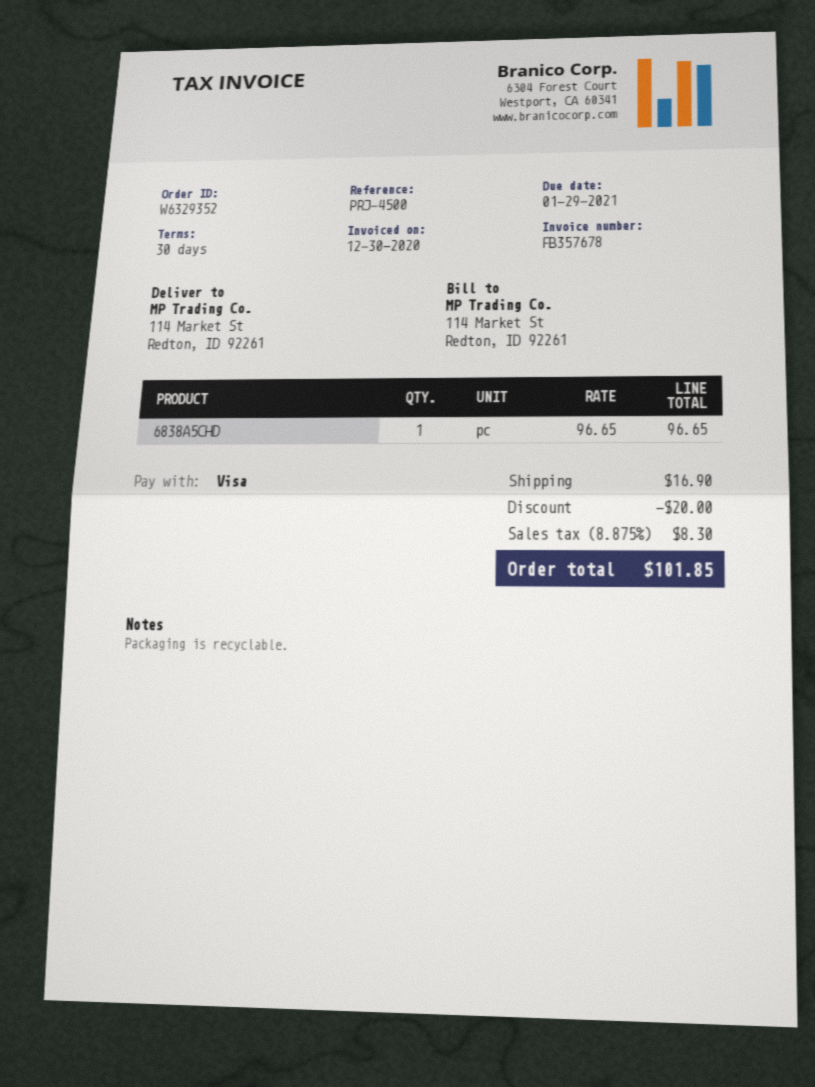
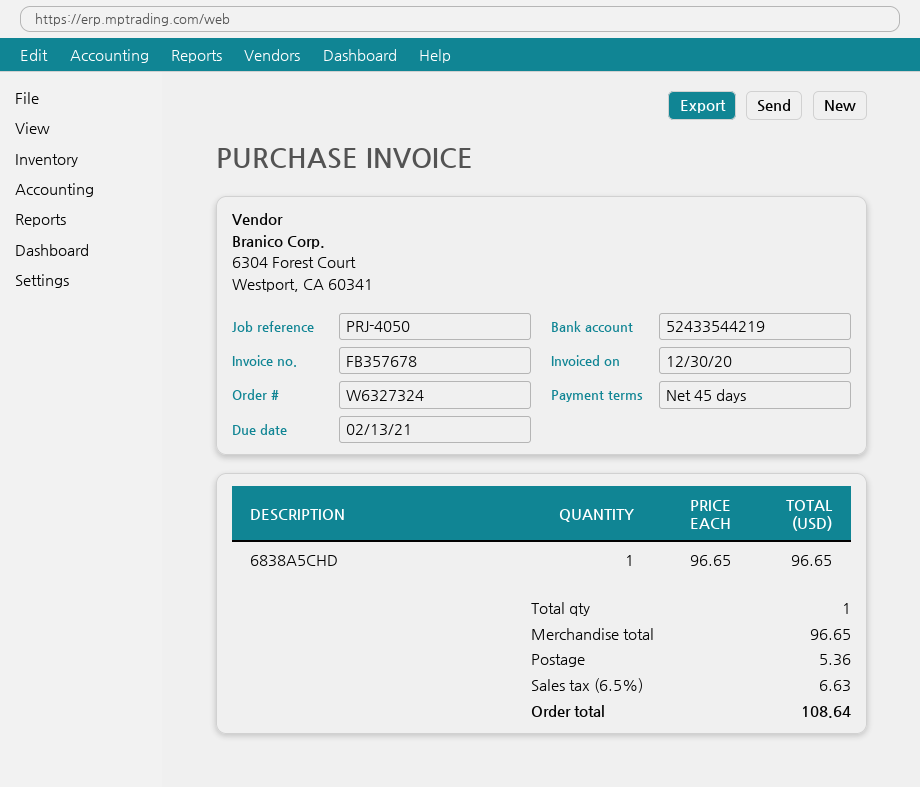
order number: W6329352 -> W6327324
payment terms: 30 days -> 45 days
due date: 2021-01-29 -> 2021-02-13
reference: PRJ-4500 -> PRJ-4050
discount: 20.00 -> none
shipping: 16.90 -> 5.36
tax: 8.875% = 8.30 -> 6.5% = 6.63
total: 101.85 -> 108.64

